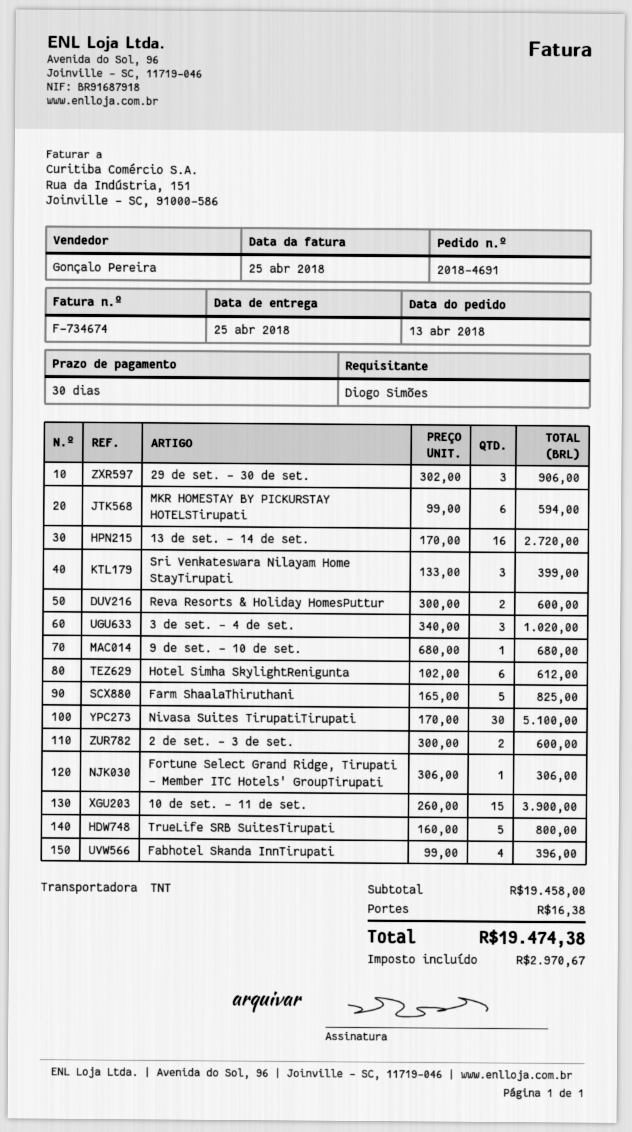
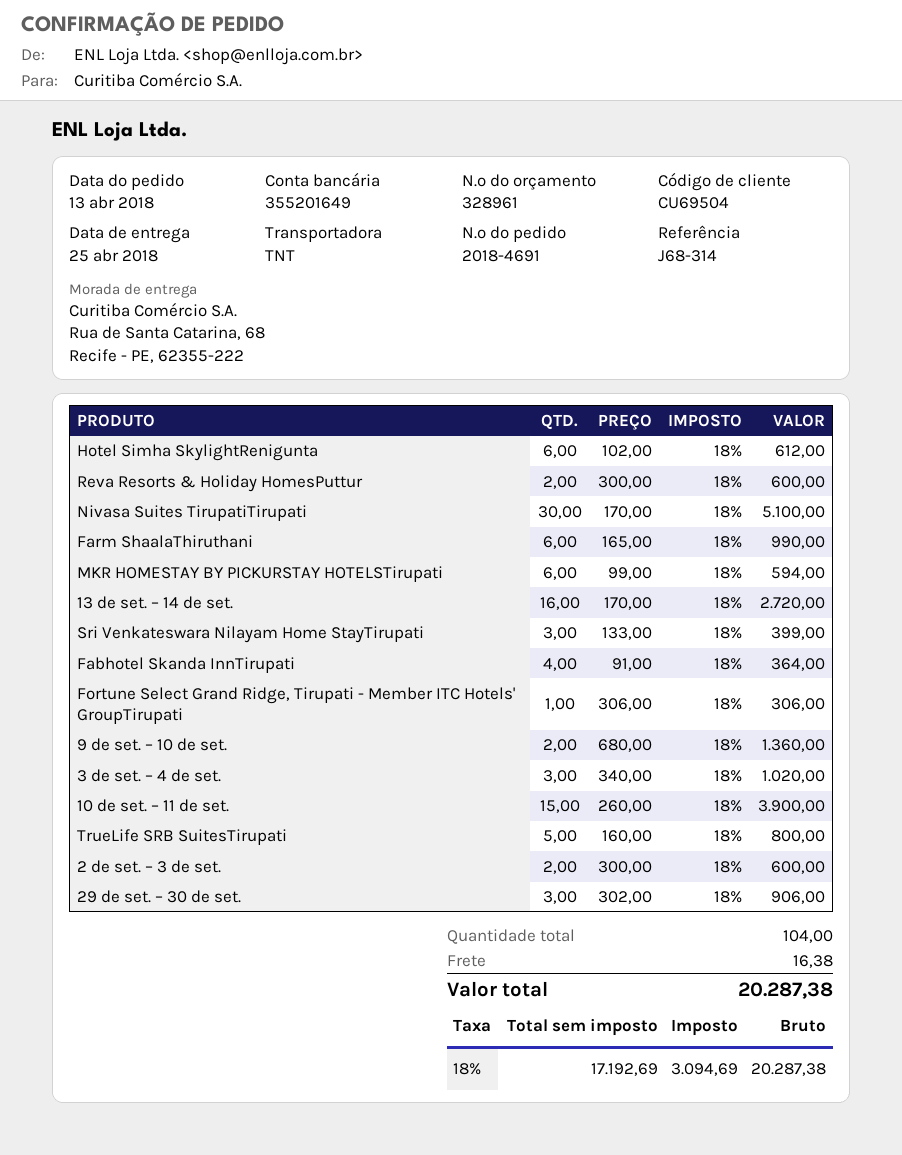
9 de set. – 10 de set.: 1 x 680.00 = 680.00 -> 2 x 680.00 = 1360.00
Farm ShaalaThiruthani: 5 x 165.00 = 825.00 -> 6 x 165.00 = 990.00
Fabhotel Skanda InnTirupati: 4 x 99.00 = 396.00 -> 4 x 91.00 = 364.00
tax: 2970.67 -> 3094.69
total: 19474.38 -> 20287.38

